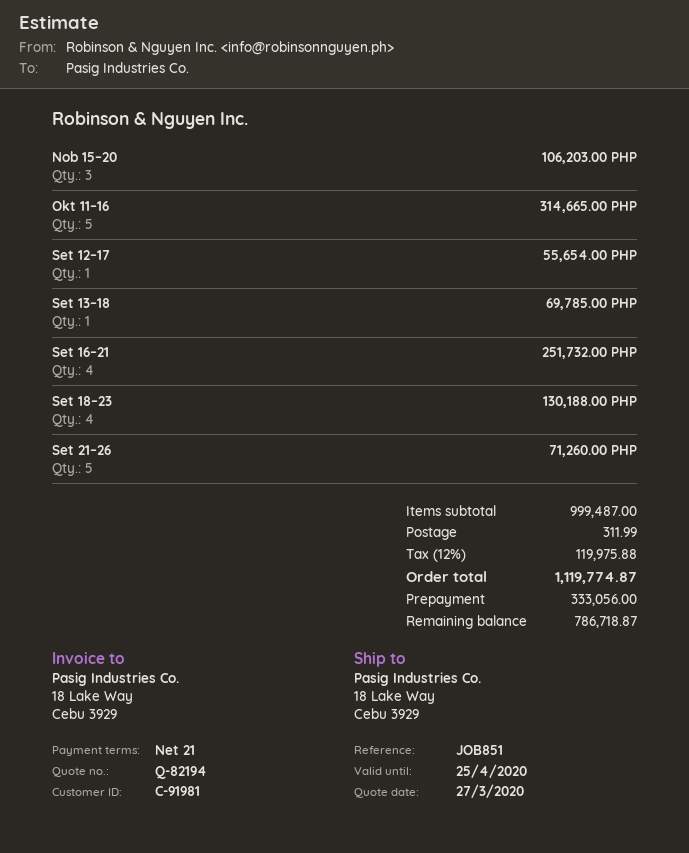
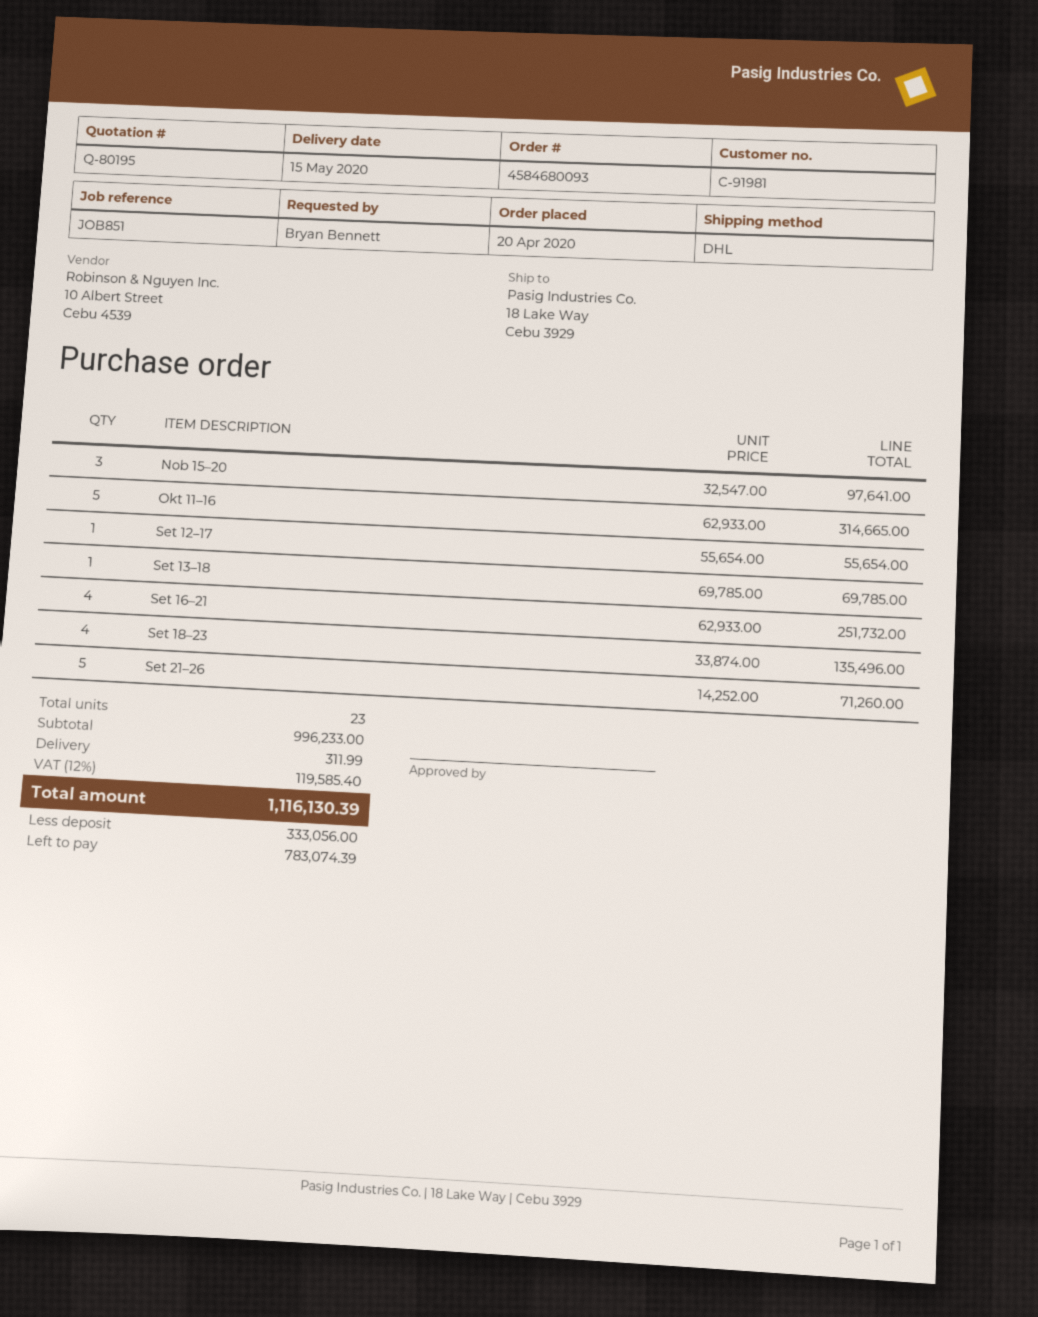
quote number: Q-82194 -> Q-80195
Nob 15–20: 3 for 106203.00 -> 3 for 97641.00
Set 18–23: 4 for 130188.00 -> 4 for 135496.00
subtotal: 999487.00 -> 996233.00
tax: 12% = 119975.88 -> 12% = 119585.40
total: 1119774.87 -> 1116130.39
balance: 786718.87 -> 783074.39

